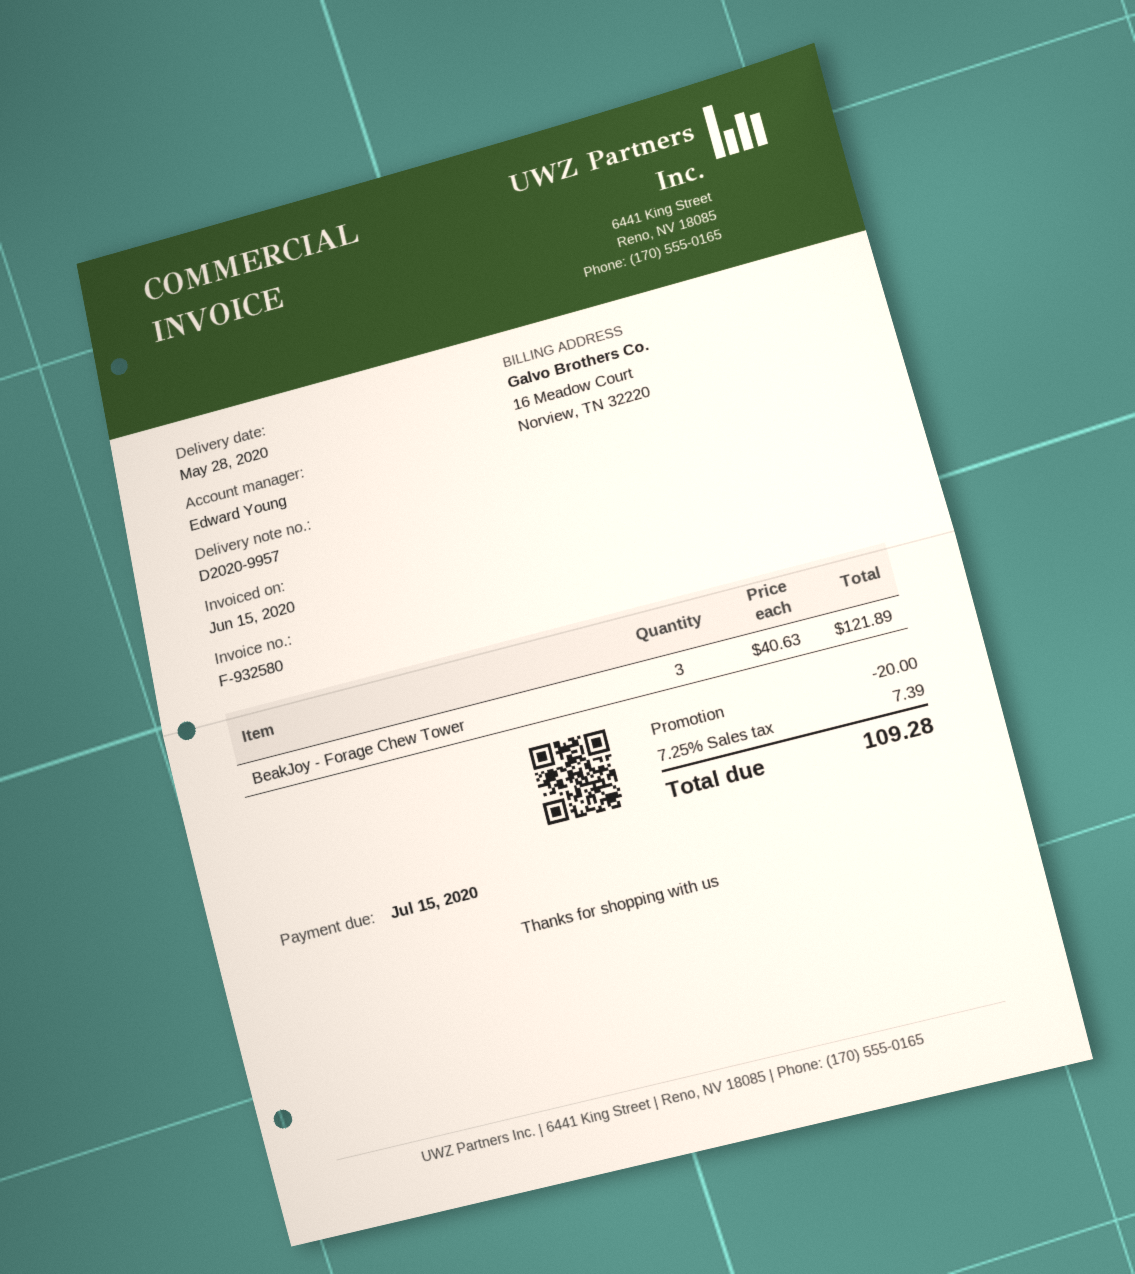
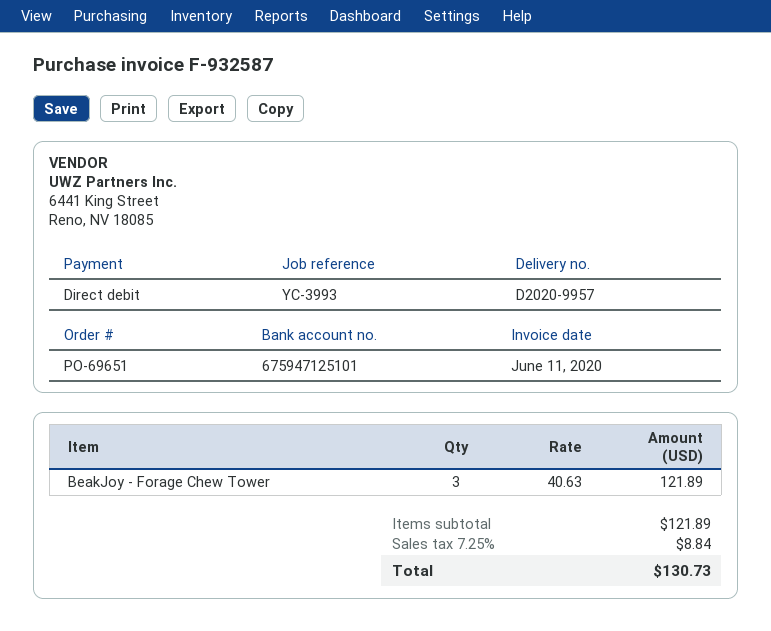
invoice number: F-932580 -> F-932587
invoice date: 2020-06-15 -> 2020-06-11
discount: 20.00 -> none
tax: 7.25% = 7.39 -> 7.25% = 8.84
total: 109.28 -> 130.73

